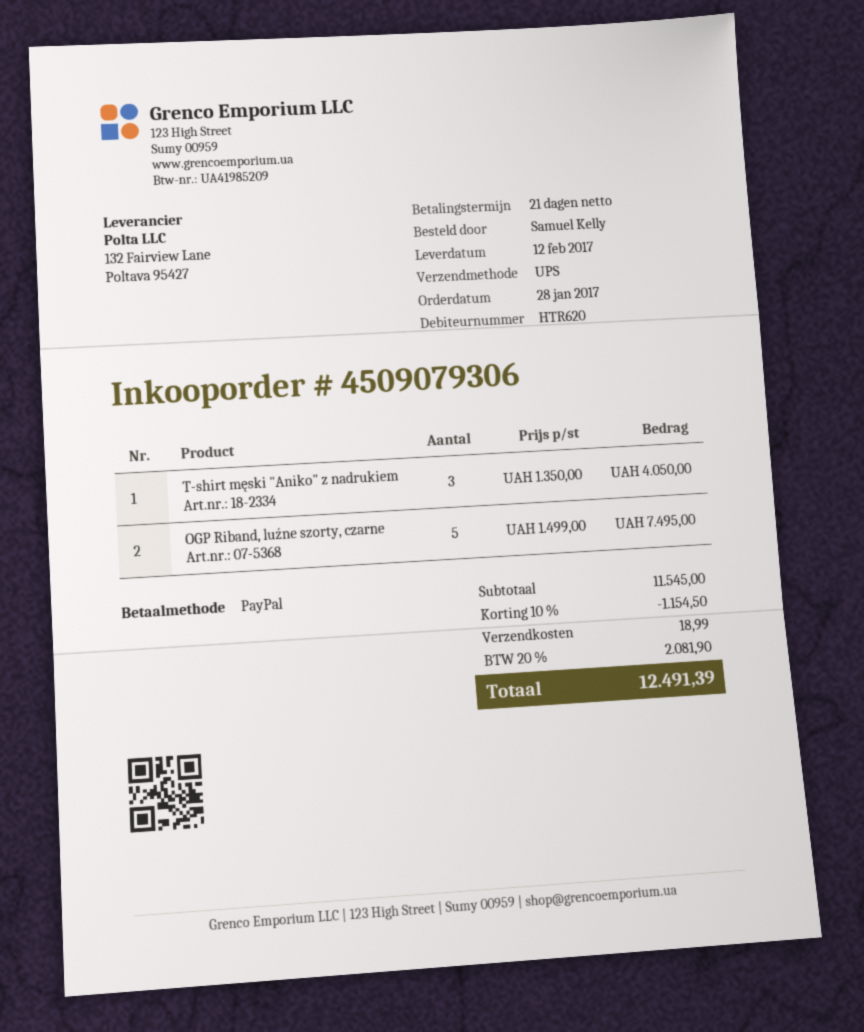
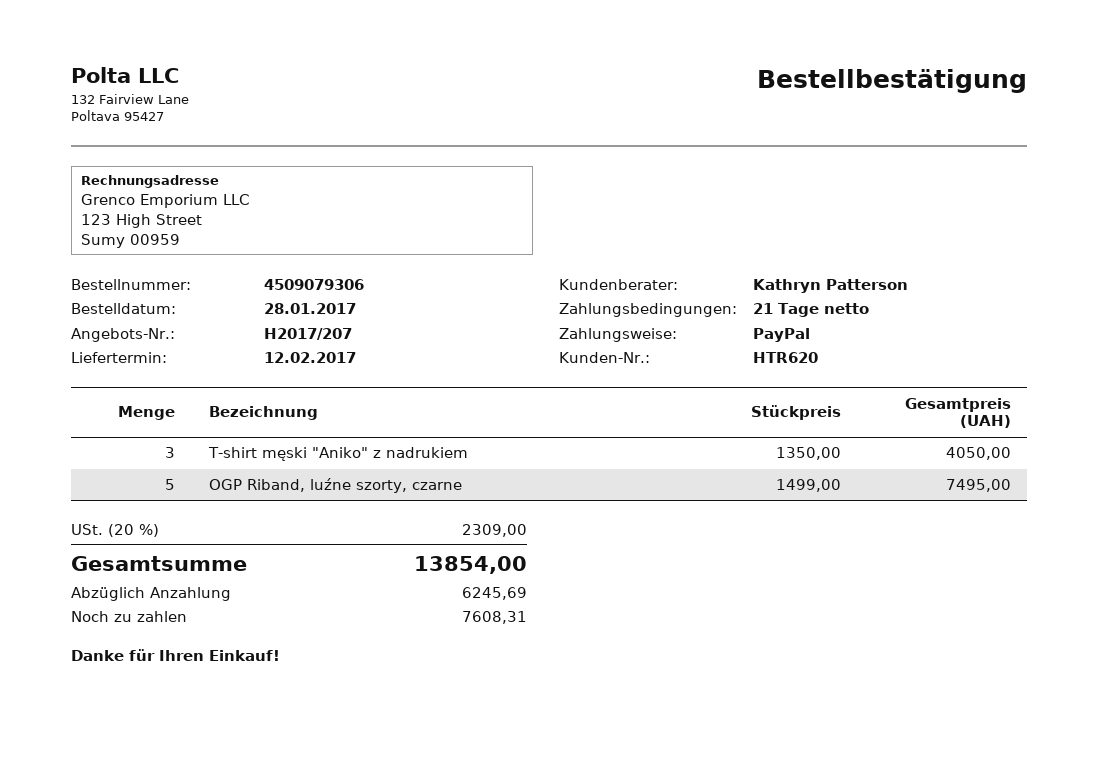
discount: 10% = 1154.50 -> none
shipping: 18.99 -> none
tax: 20% = 2081.90 -> 20% = 2309.00
total: 12491.39 -> 13854.00

